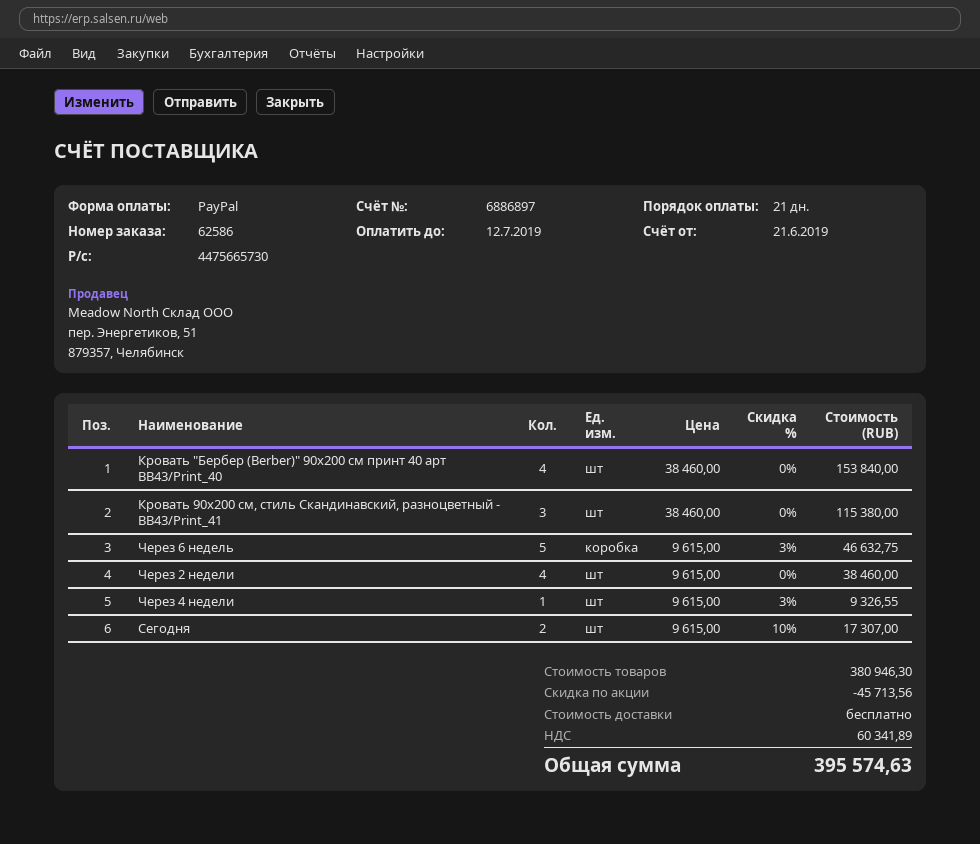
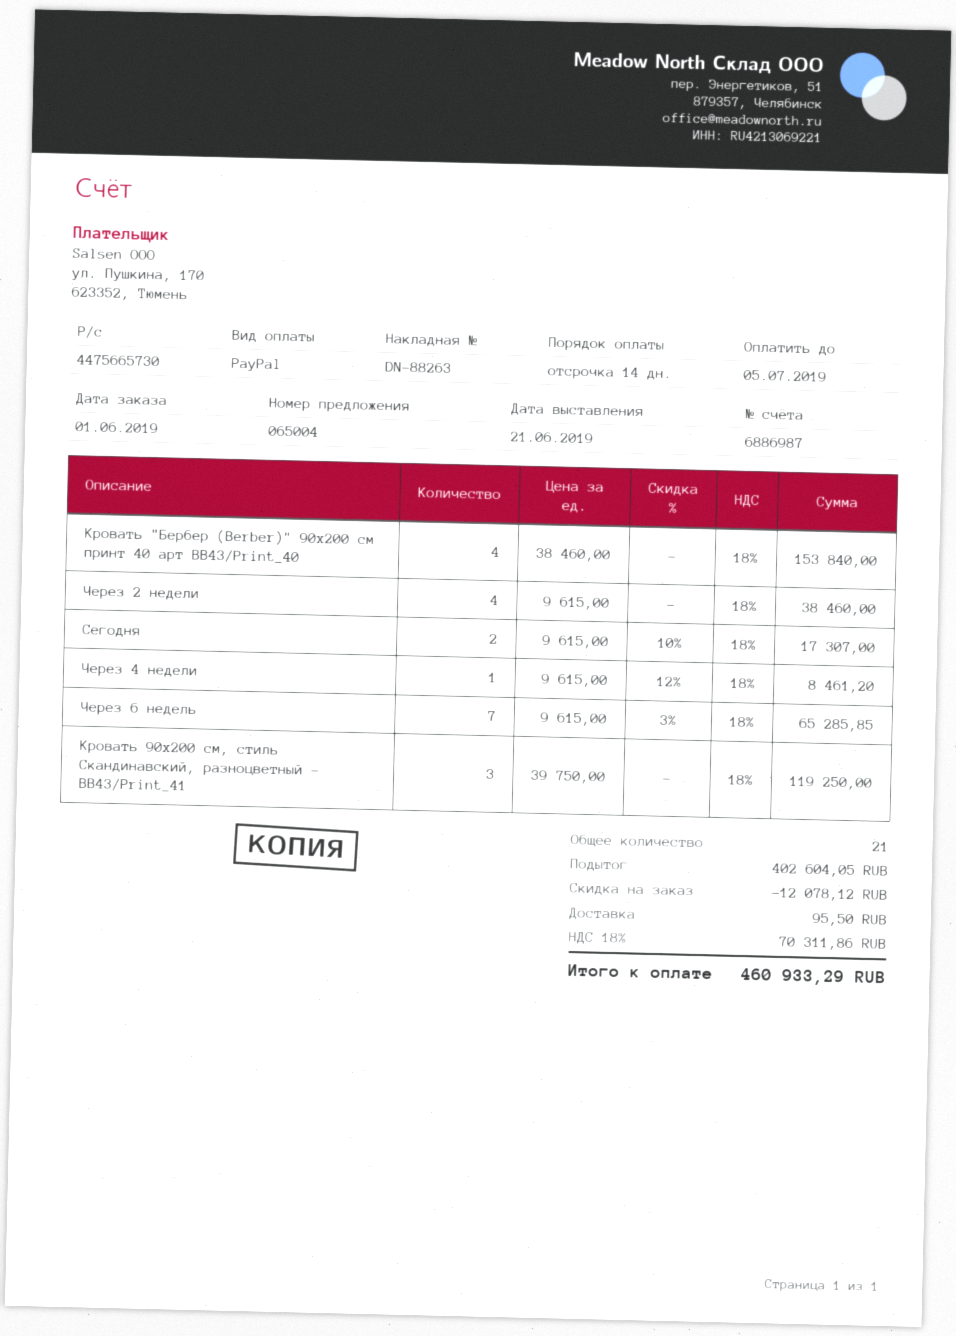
invoice number: 6886897 -> 6886987
payment terms: 21 days -> 14 days
due date: 2019-07-12 -> 2019-07-05
Кровать 90х200 см, стиль Скандинавский, разноцветный - BB43/Print_41: 3 x 38460.00 = 115380.00 -> 3 x 39750.00 = 119250.00
Через 6 недель: 5 x 9615.00 - 3% = 46632.75 -> 7 x 9615.00 - 3% = 65285.85
Через 4 недели: 1 x 9615.00 - 3% = 9326.55 -> 1 x 9615.00 - 12% = 8461.20
subtotal: 380946.30 -> 402604.05
discount: 45713.56 -> 12078.12
shipping: 0.00 -> 95.50
tax: 60341.89 -> 70311.86
total: 395574.63 -> 460933.29

